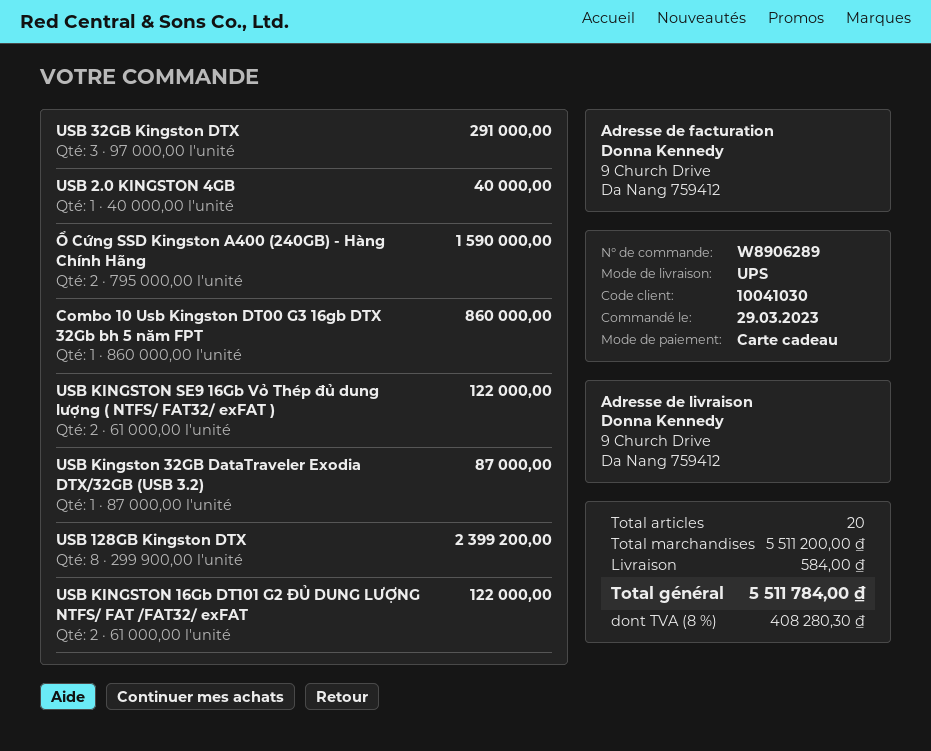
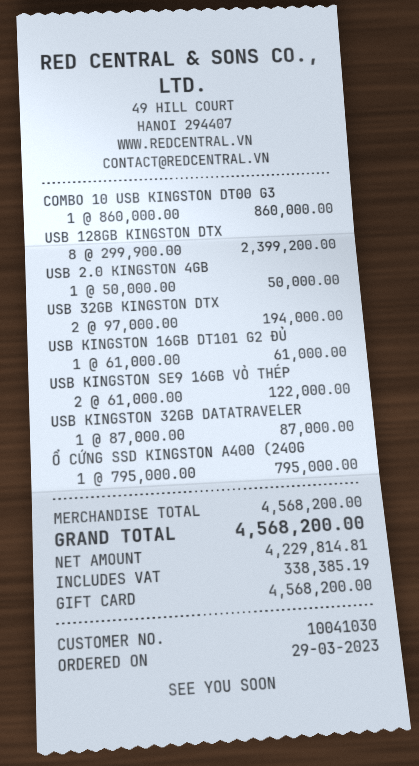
USB 32GB Kingston DTX: 3 x 97000.00 = 291000.00 -> 2 x 97000.00 = 194000.00
USB 2.0 KINGSTON 4GB: 1 x 40000.00 = 40000.00 -> 1 x 50000.00 = 50000.00
Ổ Cứng SSD Kingston A400 (240GB) - Hàng Chính Hãng: 2 x 795000.00 = 1590000.00 -> 1 x 795000.00 = 795000.00
USB KINGSTON 16Gb DT101 G2 ĐỦ DUNG LƯỢNG NTFS/ FAT /FAT32/ exFAT: 2 x 61000.00 = 122000.00 -> 1 x 61000.00 = 61000.00
subtotal: 5511200.00 -> 4568200.00
shipping: 584.00 -> none
tax: 408280.30 -> 338385.19
total: 5511784.00 -> 4568200.00

